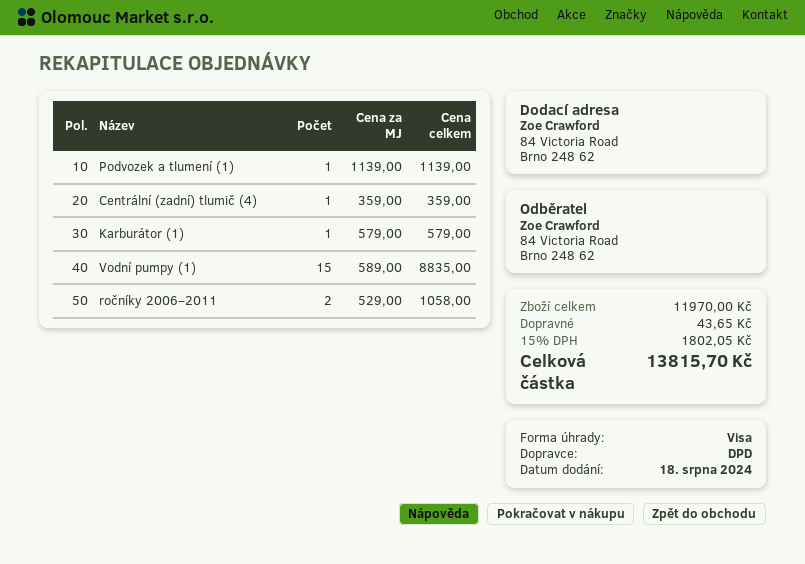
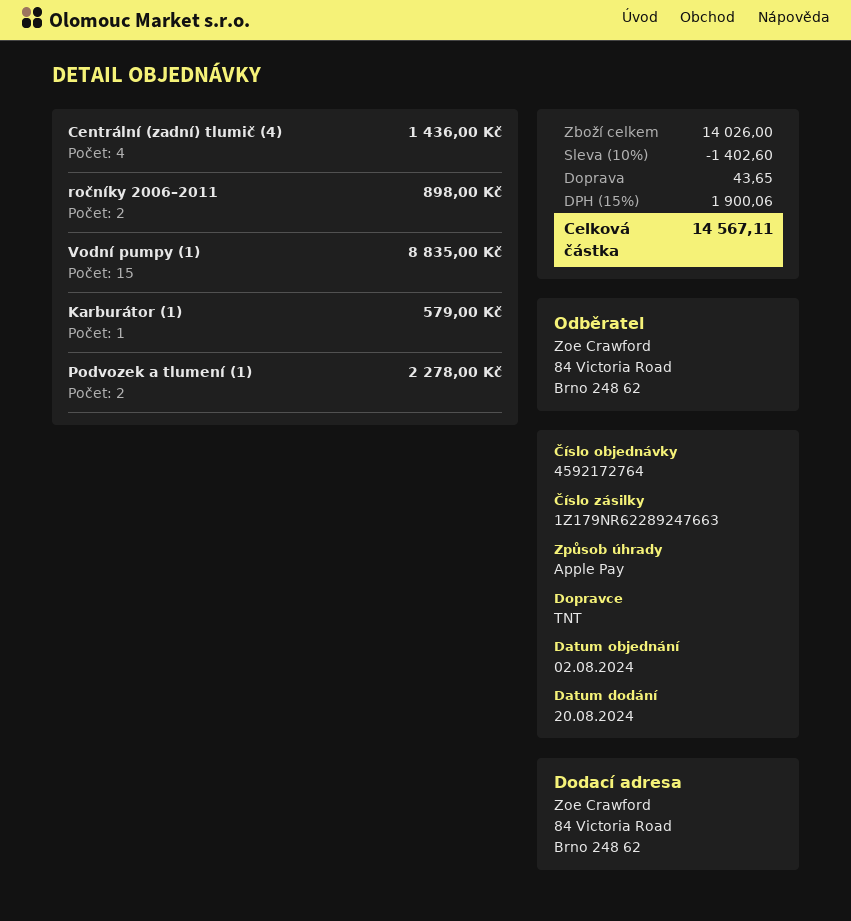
delivery date: 2024-08-18 -> 2024-08-20
payment method: Visa -> Apple Pay
shipping method: DPD -> TNT
Podvozek a tlumení (1): 1 for 1139.00 -> 2 for 2278.00
Centrální (zadní) tlumič (4): 1 for 359.00 -> 4 for 1436.00
ročníky 2006–2011: 2 for 1058.00 -> 2 for 898.00
subtotal: 11970.00 -> 14026.00
discount: none -> 10% = 1402.60
tax: 15% = 1802.05 -> 15% = 1900.06
total: 13815.70 -> 14567.11

